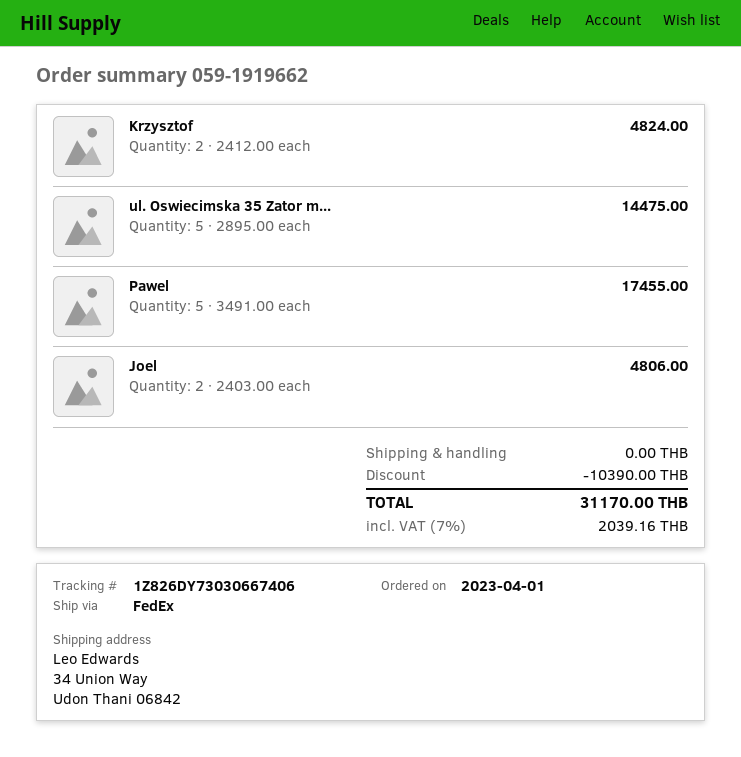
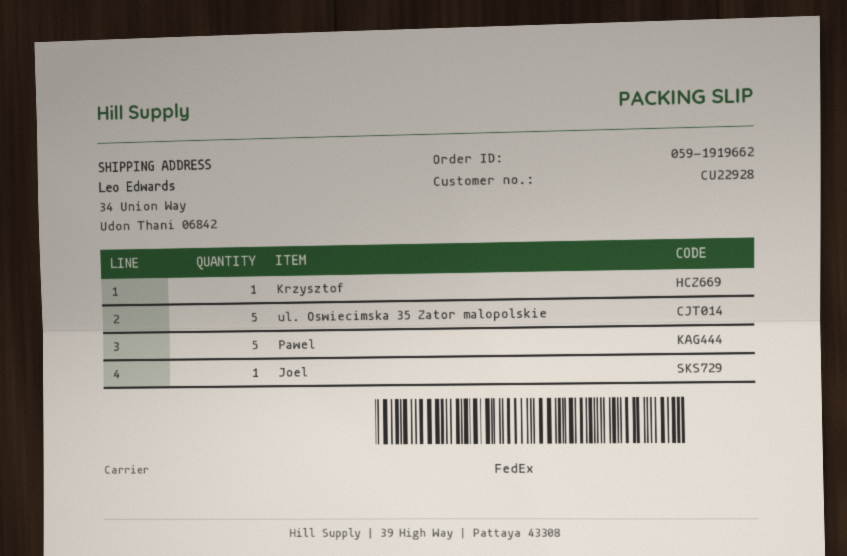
Krzysztof: 2 -> 1
Joel: 2 -> 1

